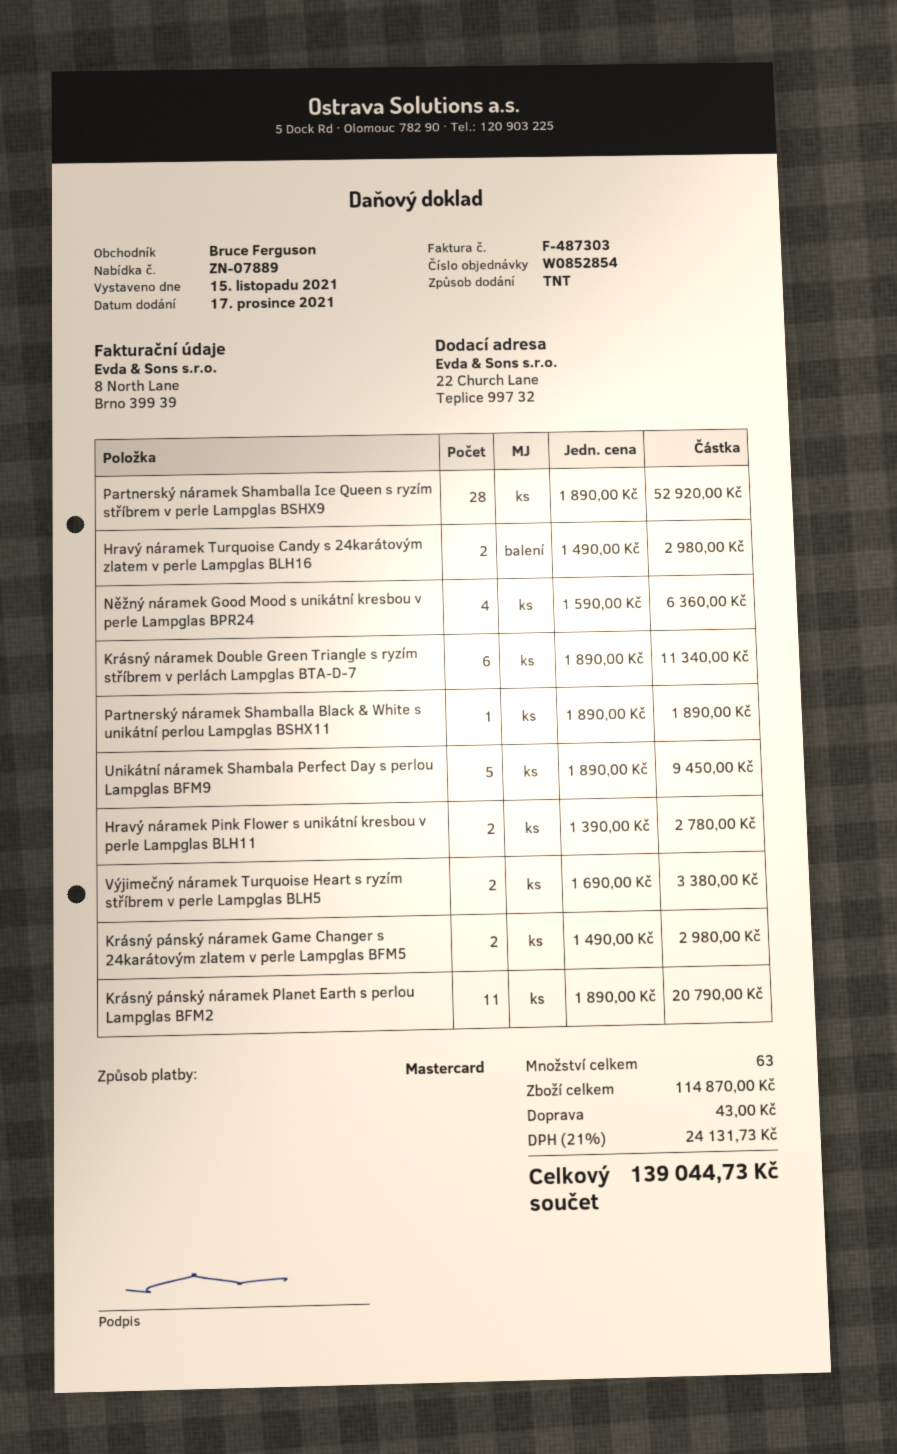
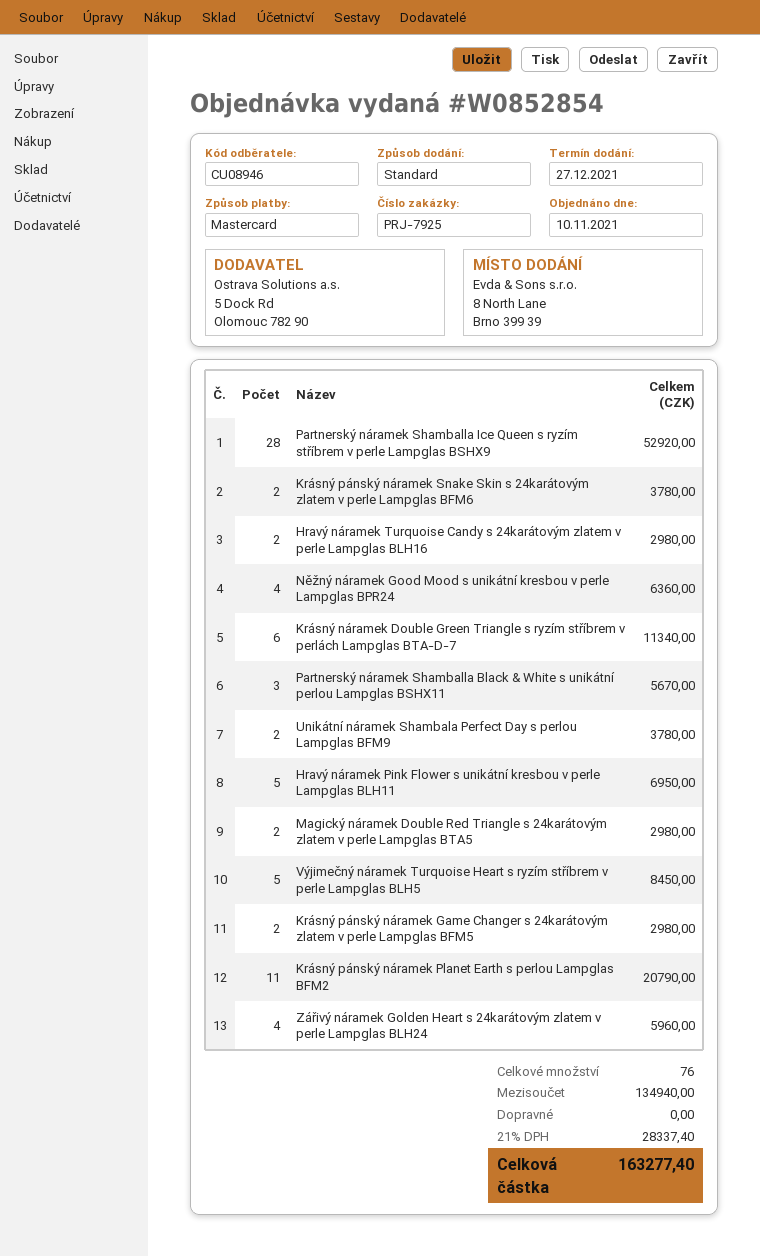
delivery date: 2021-12-17 -> 2021-12-27
shipping method: TNT -> standard
ship to: 22 Church Lane, Teplice 997 32 -> 8 North Lane, Brno 399 39
Partnerský náramek Shamballa Black & White s unikátní perlou Lampglas BSHX11: 1 for 1890.00 -> 3 for 5670.00
Unikátní náramek Shambala Perfect Day s perlou Lampglas BFM9: 5 for 9450.00 -> 2 for 3780.00
Hravý náramek Pink Flower s unikátní kresbou v perle Lampglas BLH11: 2 for 2780.00 -> 5 for 6950.00
Výjimečný náramek Turquoise Heart s ryzím stříbrem v perle Lampglas BLH5: 2 for 3380.00 -> 5 for 8450.00
Krásný pánský náramek Snake Skin s 24karátovým zlatem v perle Lampglas BFM6: none -> 2 for 3780.00
Magický náramek Double Red Triangle s 24karátovým zlatem v perle Lampglas BTA5: none -> 2 for 2980.00
Zářivý náramek Golden Heart s 24karátovým zlatem v perle Lampglas BLH24: none -> 4 for 5960.00
total quantity: 63 -> 76
subtotal: 114870.00 -> 134940.00
shipping: 43.00 -> 0.00
tax: 21% = 24131.73 -> 21% = 28337.40
total: 139044.73 -> 163277.40

